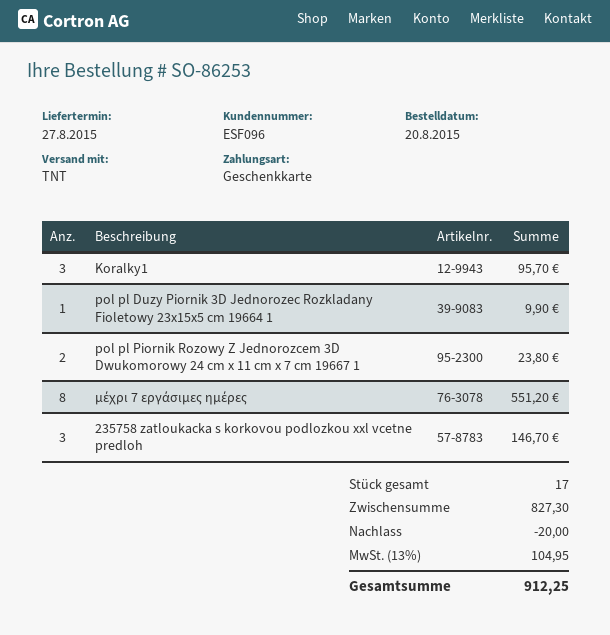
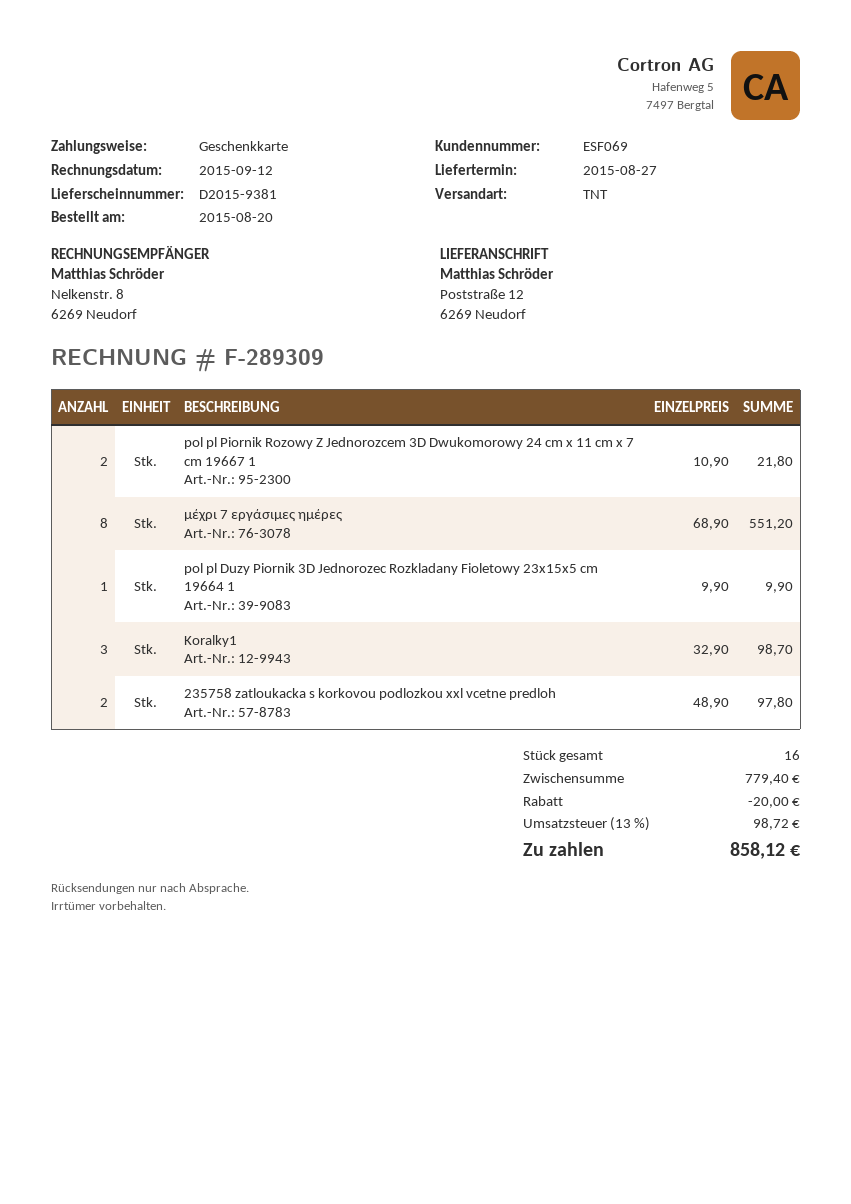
customer number: ESF096 -> ESF069
Koralky1: 3 for 95.70 -> 3 for 98.70
pol pl Piornik Rozowy Z Jednorozcem 3D Dwukomorowy 24 cm x 11 cm x 7 cm 19667 1: 2 for 23.80 -> 2 for 21.80
235758 zatloukacka s korkovou podlozkou xxl vcetne predloh: 3 for 146.70 -> 2 for 97.80
total quantity: 17 -> 16
subtotal: 827.30 -> 779.40
tax: 13% = 104.95 -> 13% = 98.72
total: 912.25 -> 858.12

